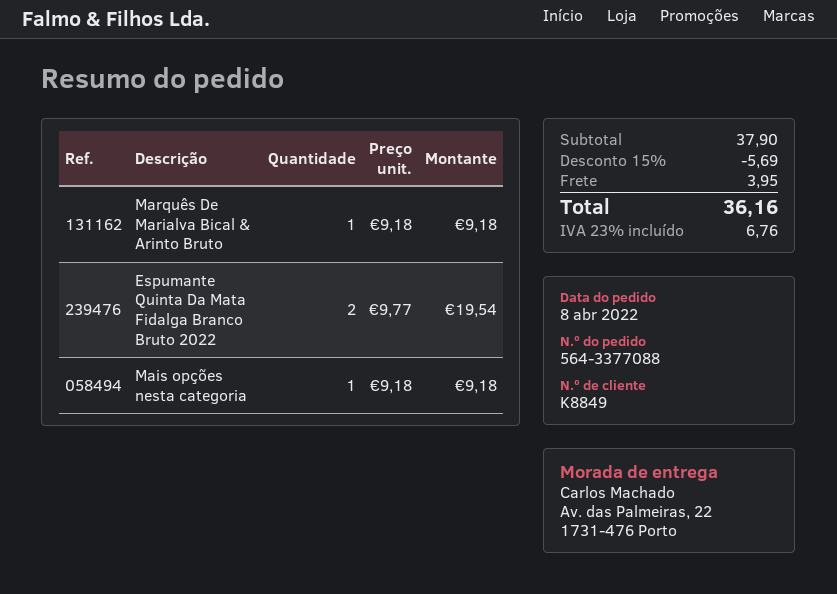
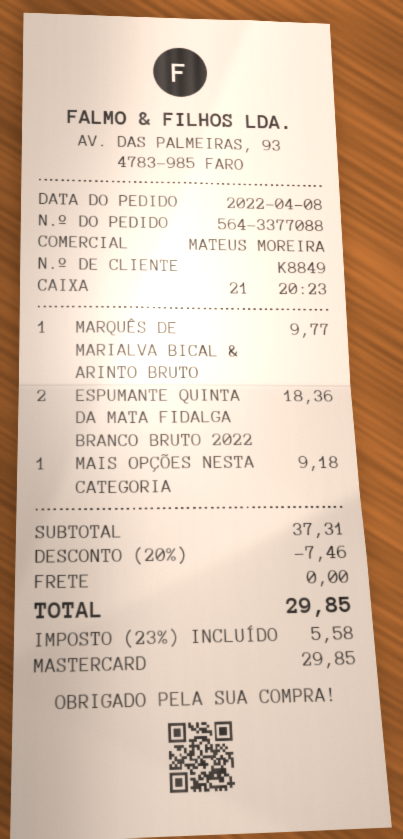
Marquês De Marialva Bical & Arinto Bruto: 1 for 9.18 -> 1 for 9.77
Espumante Quinta Da Mata Fidalga Branco Bruto 2022: 2 for 19.54 -> 2 for 18.36
subtotal: 37.90 -> 37.31
discount: 15% = 5.69 -> 20% = 7.46
shipping: 3.95 -> 0.00
tax: 23% = 6.76 -> 23% = 5.58
total: 36.16 -> 29.85

